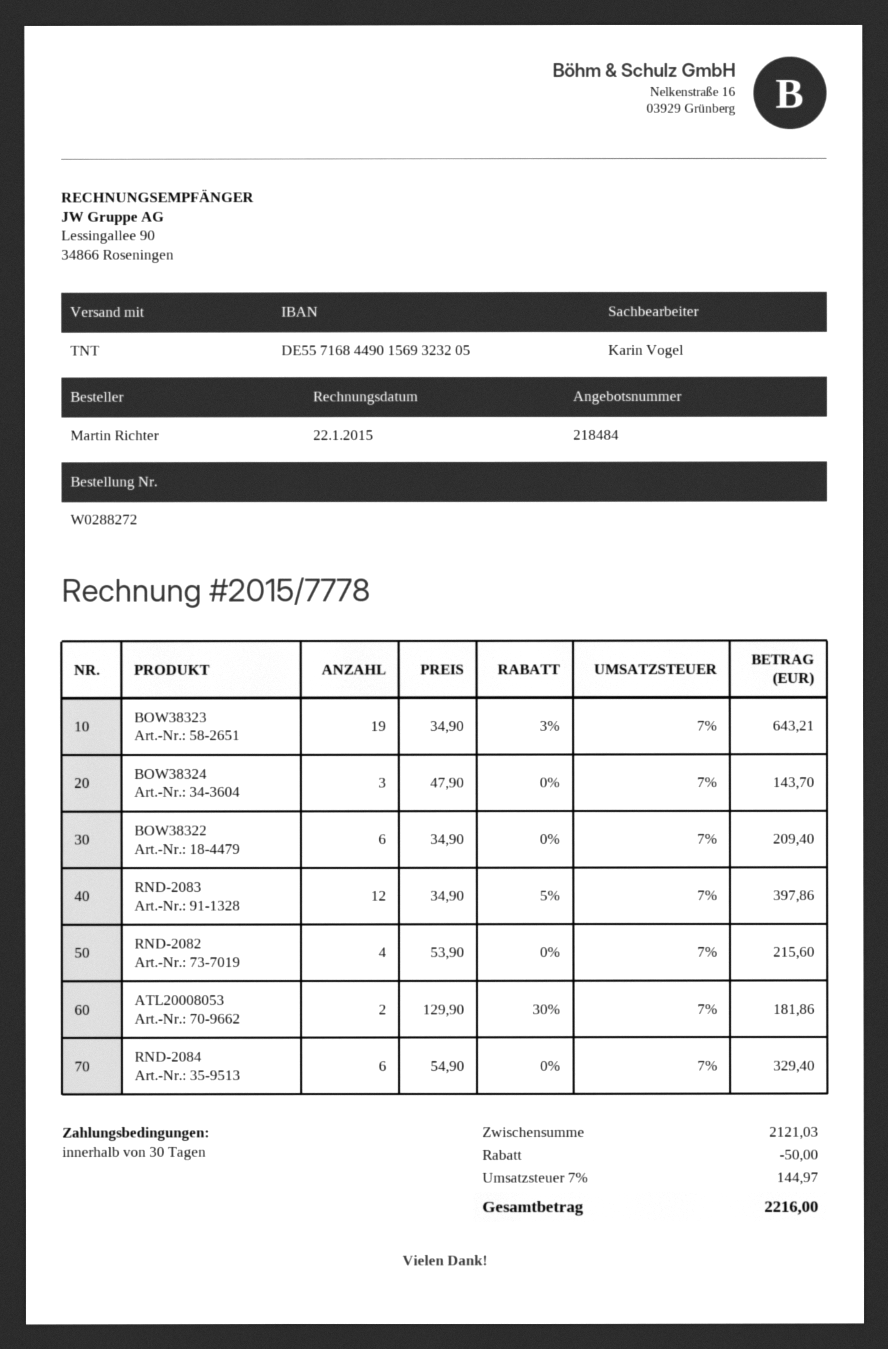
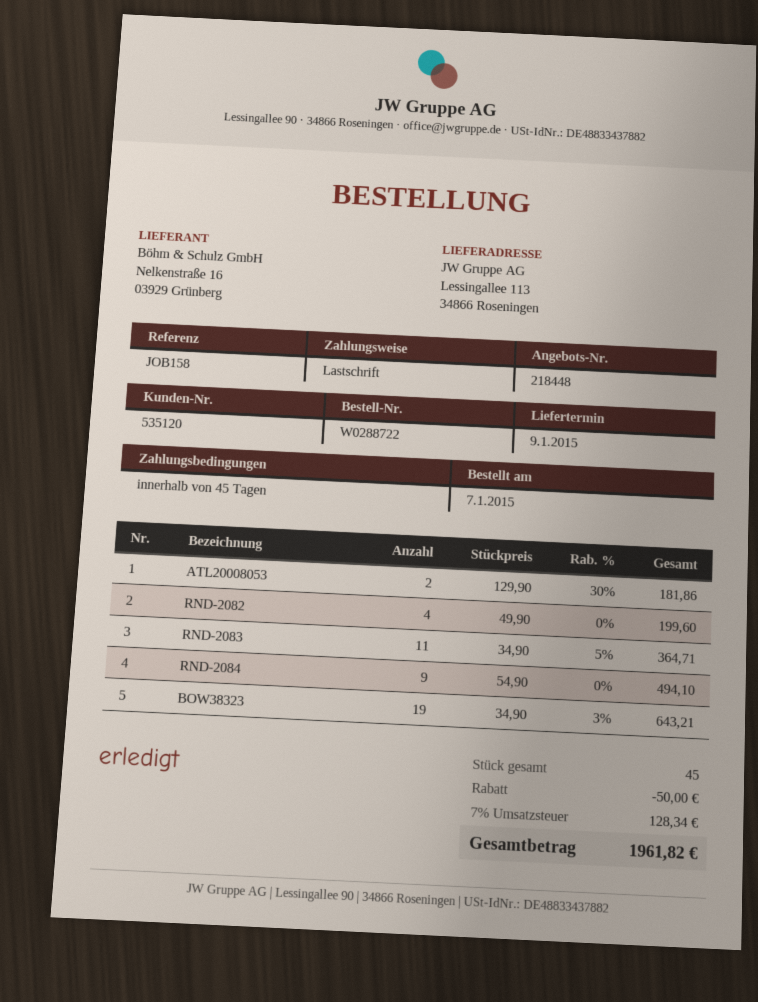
quote number: 218484 -> 218448
order number: W0288272 -> W0288722
payment terms: 30 days -> 45 days
BOW38324: 3 x 47.90 = 143.70 -> none
BOW38322: 6 x 34.90 = 209.40 -> none
RND-2083: 12 x 34.90 - 5% = 397.86 -> 11 x 34.90 - 5% = 364.71
RND-2082: 4 x 53.90 = 215.60 -> 4 x 49.90 = 199.60
RND-2084: 6 x 54.90 = 329.40 -> 9 x 54.90 = 494.10
tax: 7% = 144.97 -> 7% = 128.34
total: 2216.00 -> 1961.82

